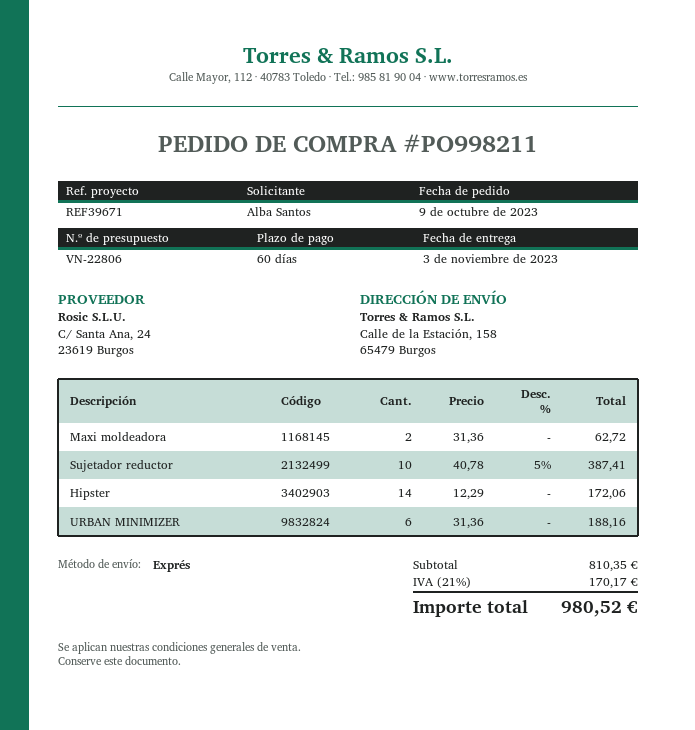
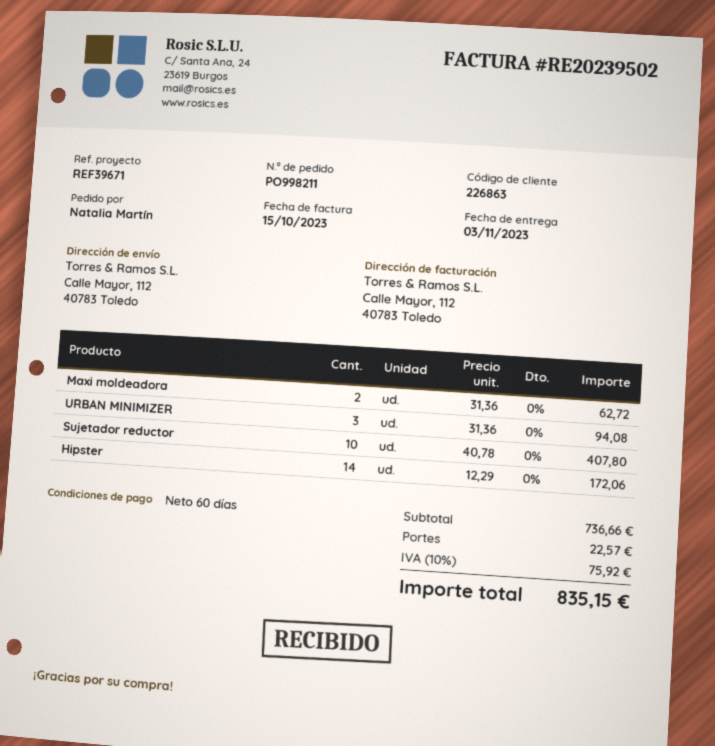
ordered by: Alba Santos -> Natalia Martín
ship to: Calle de la Estación, 158, 65479 Burgos -> Calle Mayor, 112, 40783 Toledo
Sujetador reductor: 10 x 40.78 - 5% = 387.41 -> 10 x 40.78 = 407.80
URBAN MINIMIZER: 6 x 31.36 = 188.16 -> 3 x 31.36 = 94.08
subtotal: 810.35 -> 736.66
shipping: none -> 22.57
tax: 21% = 170.17 -> 10% = 75.92
total: 980.52 -> 835.15

